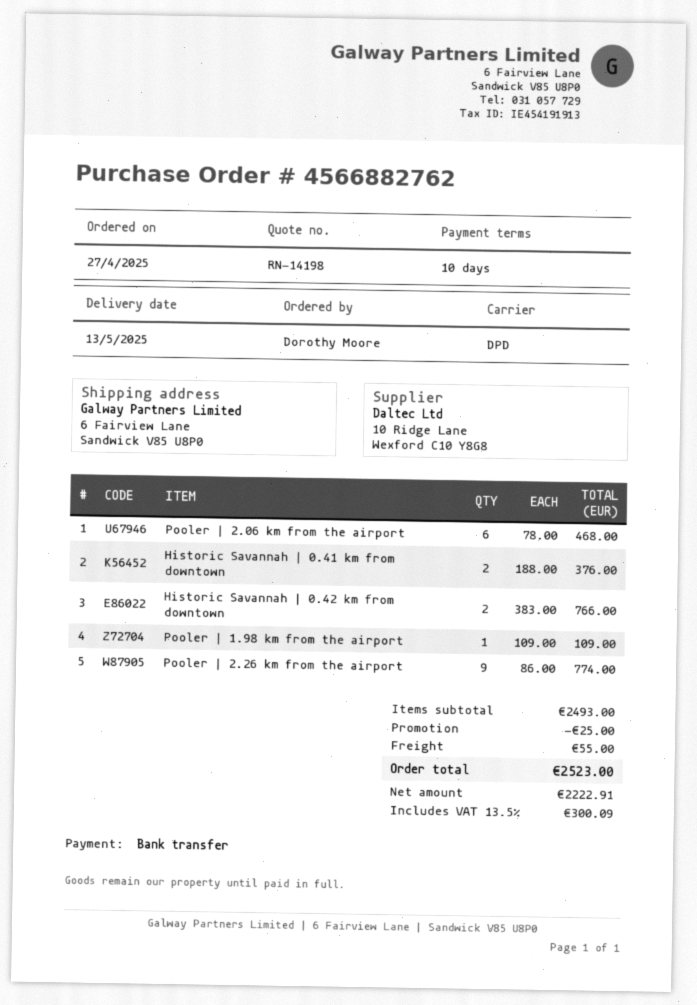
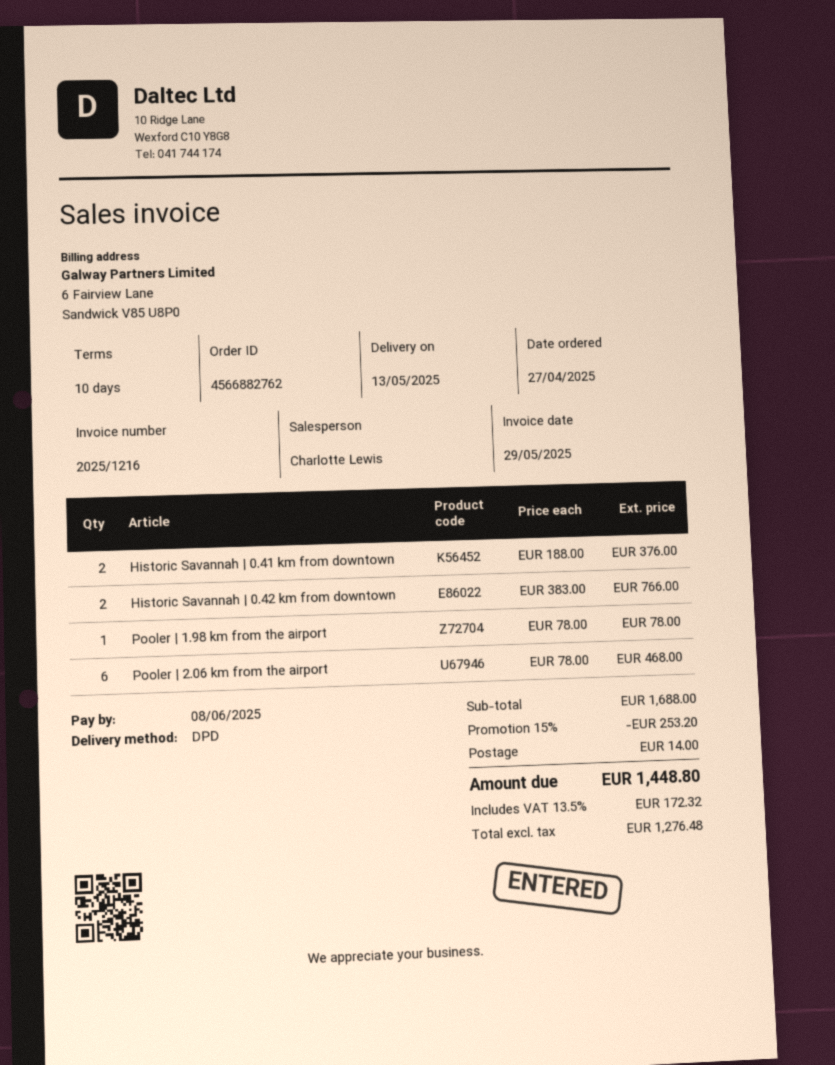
Pooler | 1.98 km from the airport: 1 x 109.00 = 109.00 -> 1 x 78.00 = 78.00
Pooler | 2.26 km from the airport: 9 x 86.00 = 774.00 -> none
subtotal: 2493.00 -> 1688.00
discount: 25.00 -> 253.20
shipping: 55.00 -> 14.00
net: 2222.91 -> 1276.48
tax: 13.5% = 300.09 -> 13.5% = 172.32
total: 2523.00 -> 1448.80

